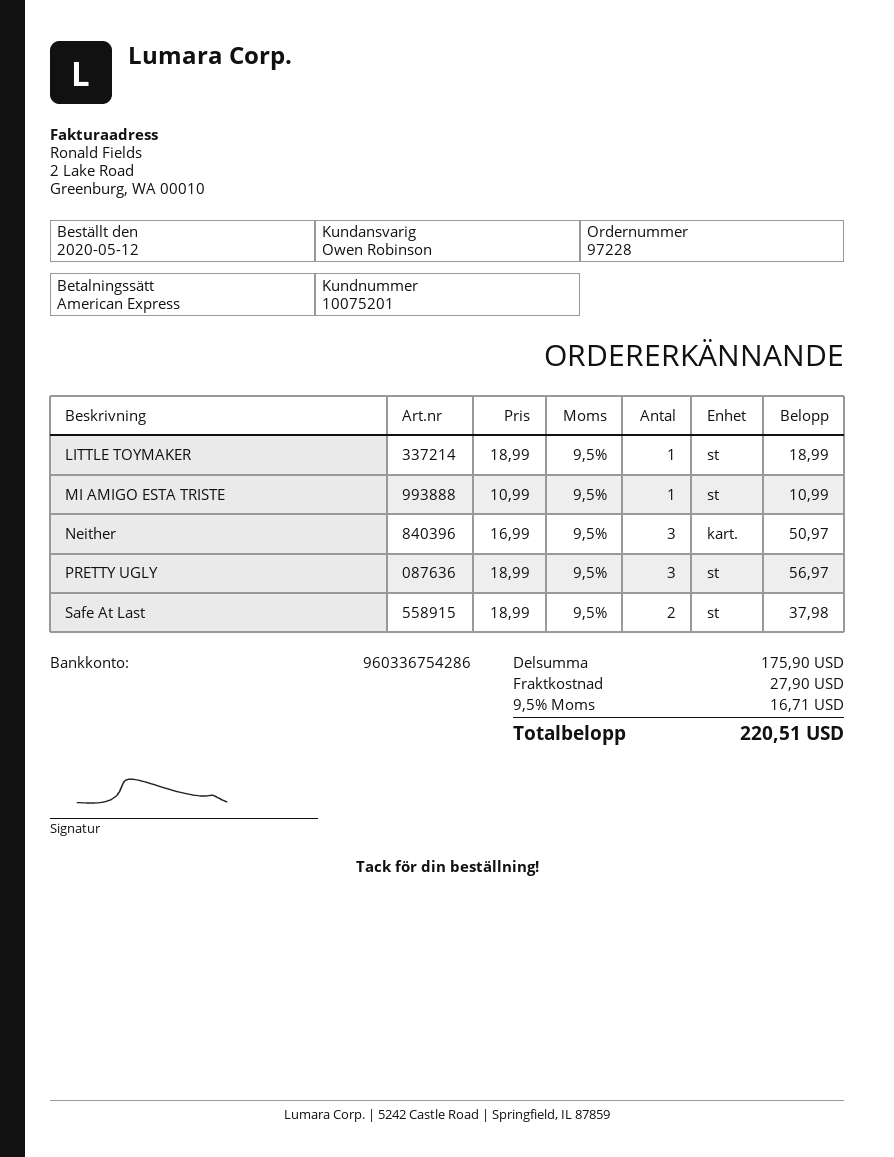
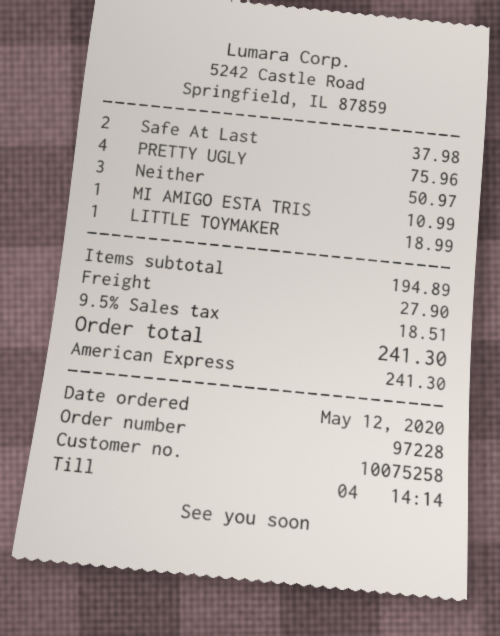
customer number: 10075201 -> 10075258
PRETTY UGLY: 3 for 56.97 -> 4 for 75.96
subtotal: 175.90 -> 194.89
tax: 9.5% = 16.71 -> 9.5% = 18.51
total: 220.51 -> 241.30

